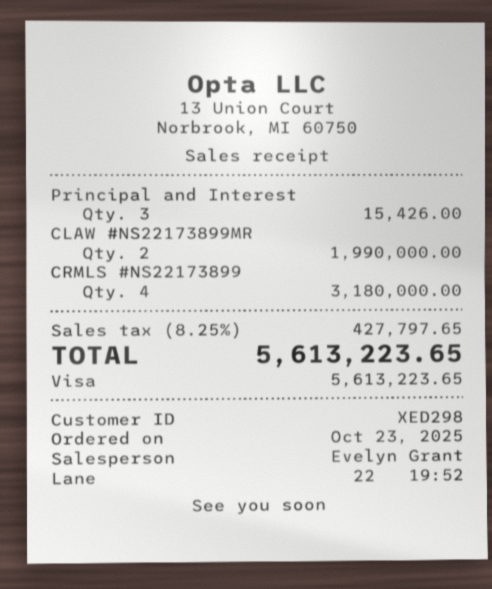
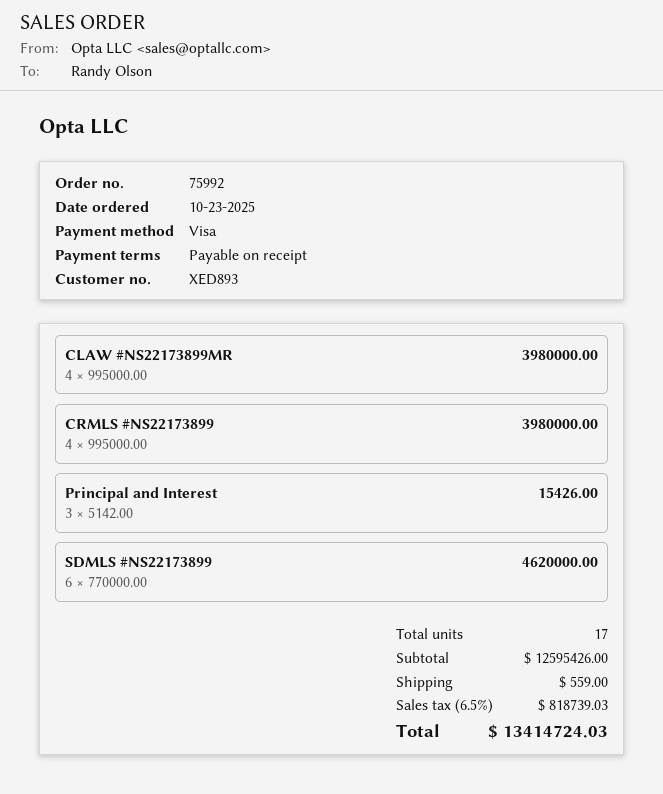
customer number: XED298 -> XED893
CLAW #NS22173899MR: 2 for 1990000.00 -> 4 for 3980000.00
CRMLS #NS22173899: 4 for 3180000.00 -> 4 for 3980000.00
SDMLS #NS22173899: none -> 6 for 4620000.00
shipping: none -> 559.00
tax: 8.25% = 427797.65 -> 6.5% = 818739.03
total: 5613223.65 -> 13414724.03

